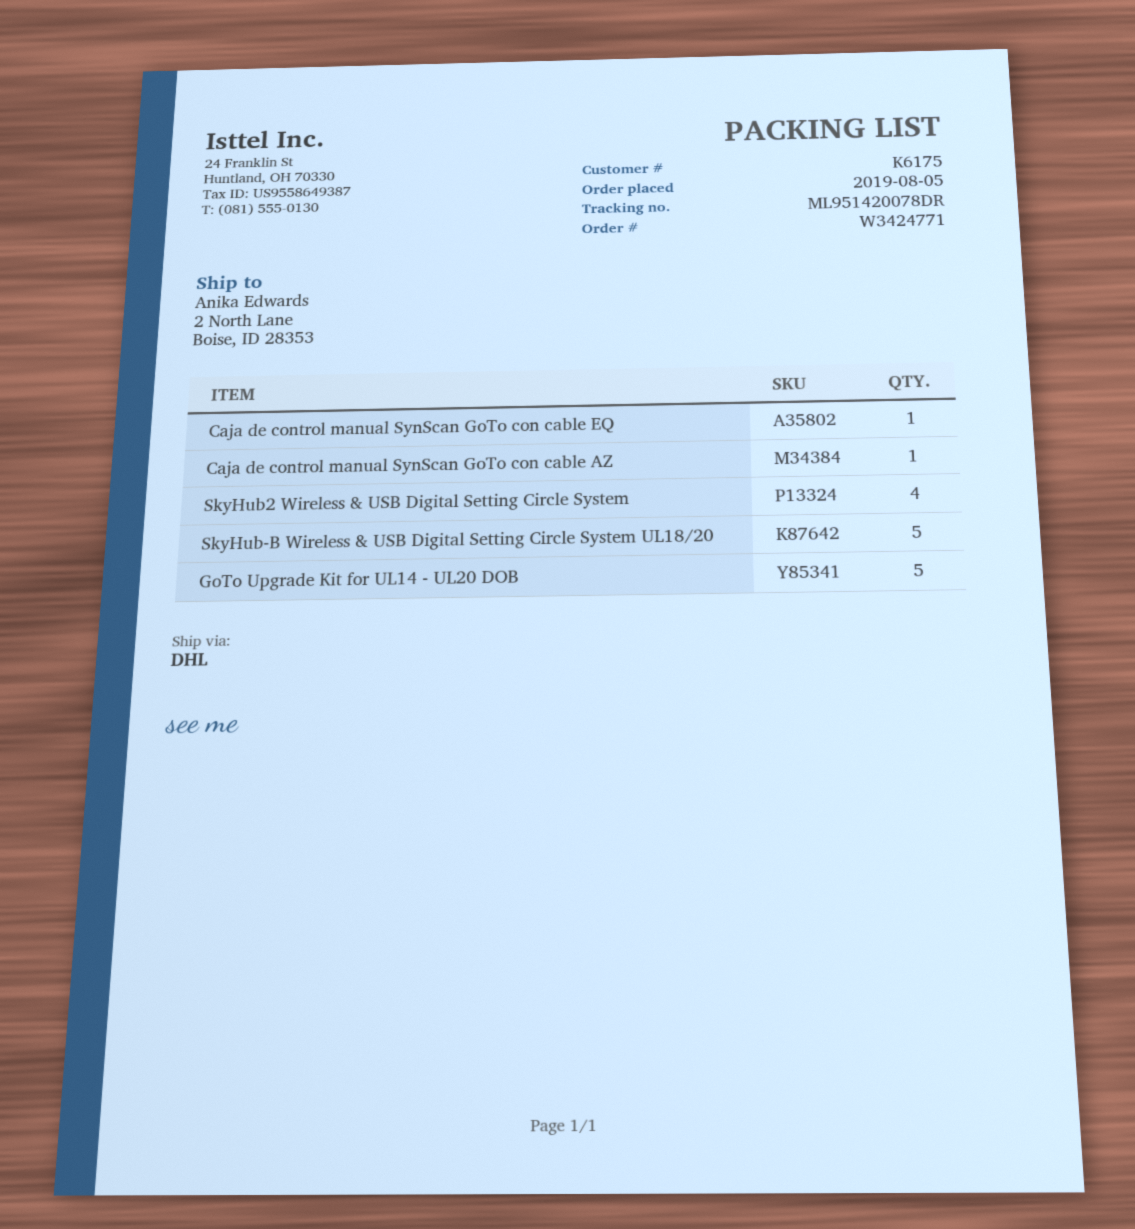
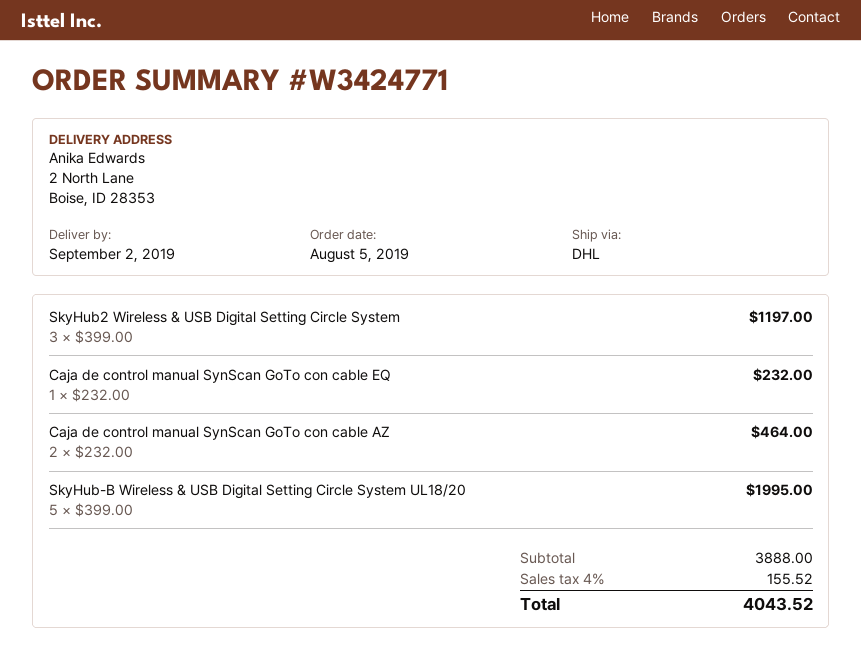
Caja de control manual SynScan GoTo con cable AZ: 1 -> 2
SkyHub2 Wireless & USB Digital Setting Circle System: 4 -> 3
GoTo Upgrade Kit for UL14 - UL20 DOB: 5 -> none

